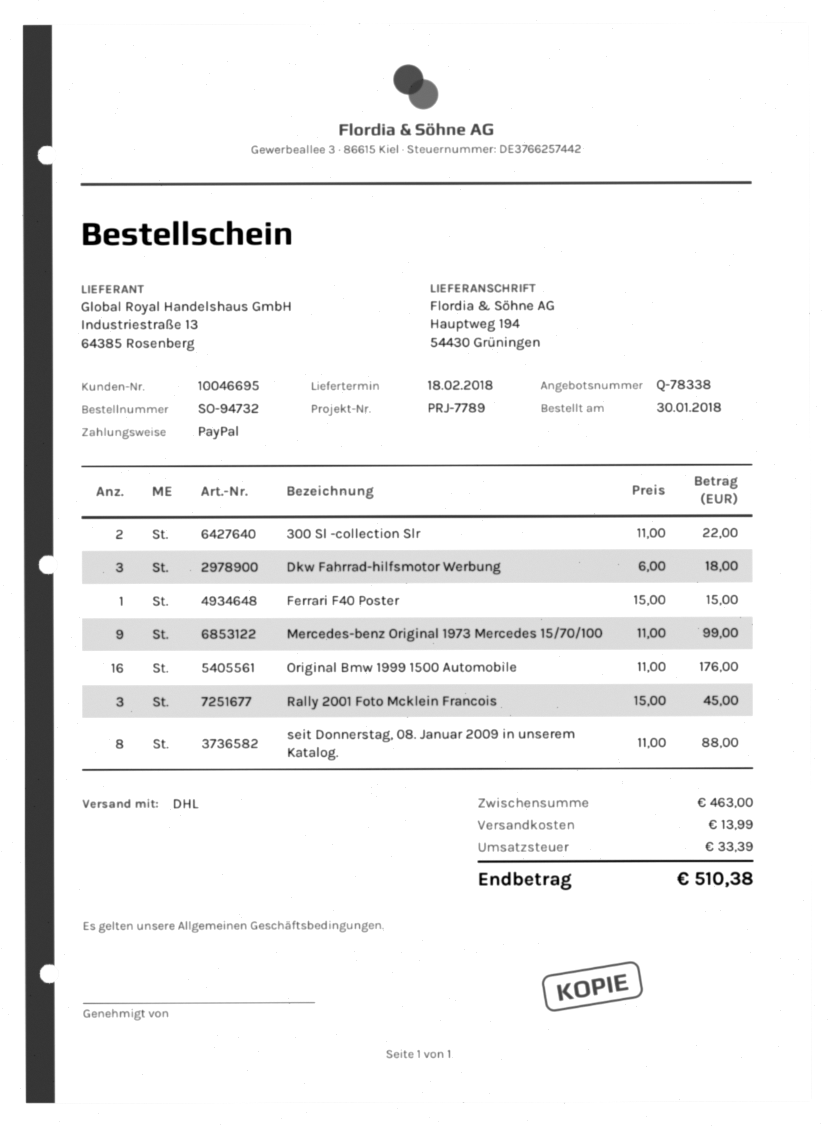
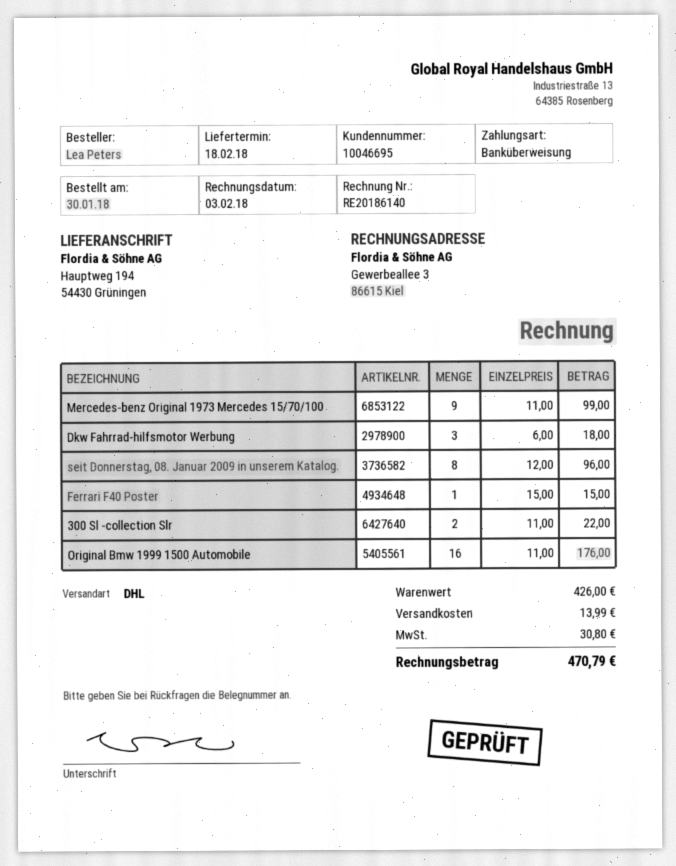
payment method: PayPal -> bank transfer
Rally 2001 Foto Mcklein Francois: 3 x 15.00 = 45.00 -> none
seit Donnerstag, 08. Januar 2009 in unserem Katalog.: 8 x 11.00 = 88.00 -> 8 x 12.00 = 96.00
subtotal: 463.00 -> 426.00
tax: 33.39 -> 30.80
total: 510.38 -> 470.79

